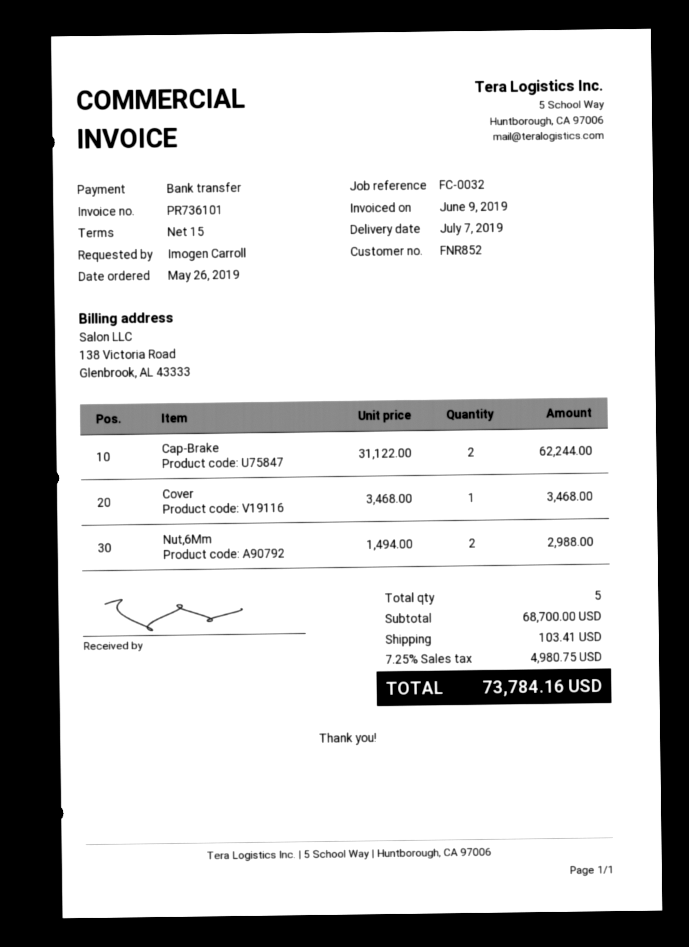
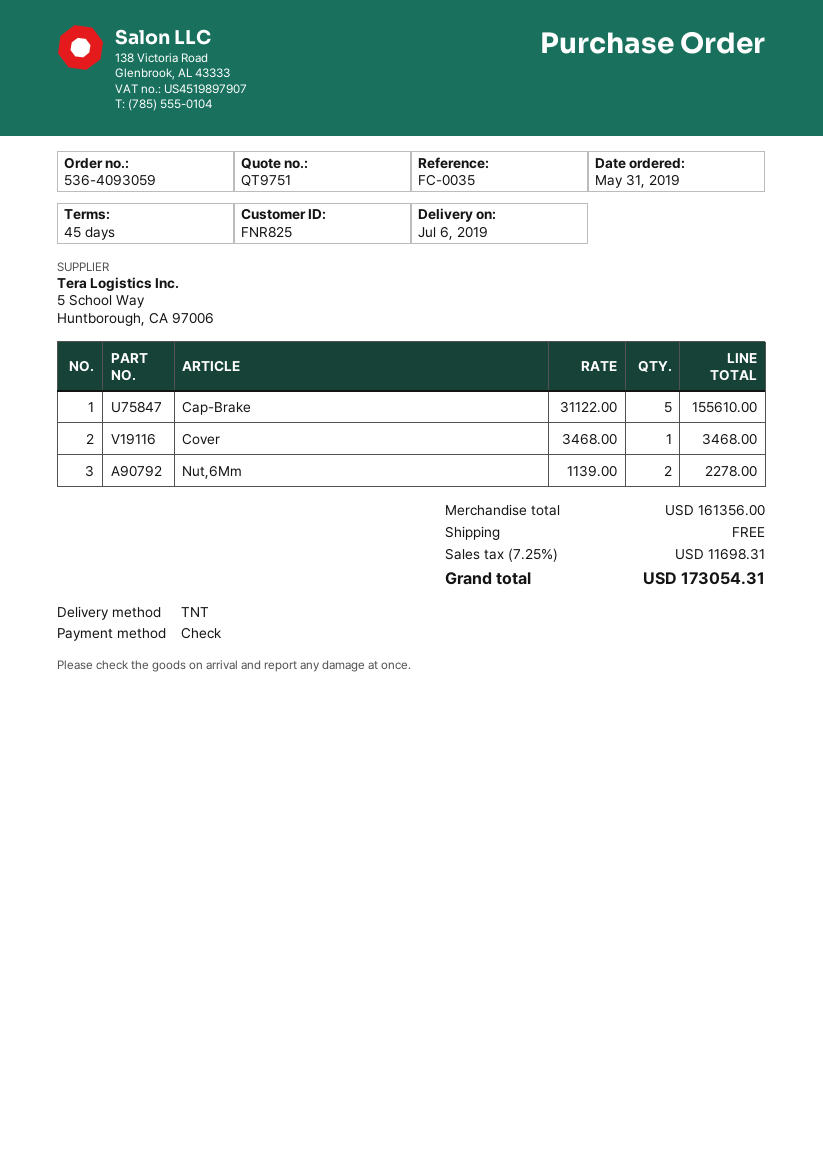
order date: 2019-05-26 -> 2019-05-31
delivery date: 2019-07-07 -> 2019-07-06
payment terms: 15 days -> 45 days
customer number: FNR852 -> FNR825
reference: FC-0032 -> FC-0035
payment method: bank transfer -> cheque
Cap-Brake: 2 x 31122.00 = 62244.00 -> 5 x 31122.00 = 155610.00
Nut,6Mm: 2 x 1494.00 = 2988.00 -> 2 x 1139.00 = 2278.00
subtotal: 68700.00 -> 161356.00
shipping: 103.41 -> 0.00
tax: 7.25% = 4980.75 -> 7.25% = 11698.31
total: 73784.16 -> 173054.31

